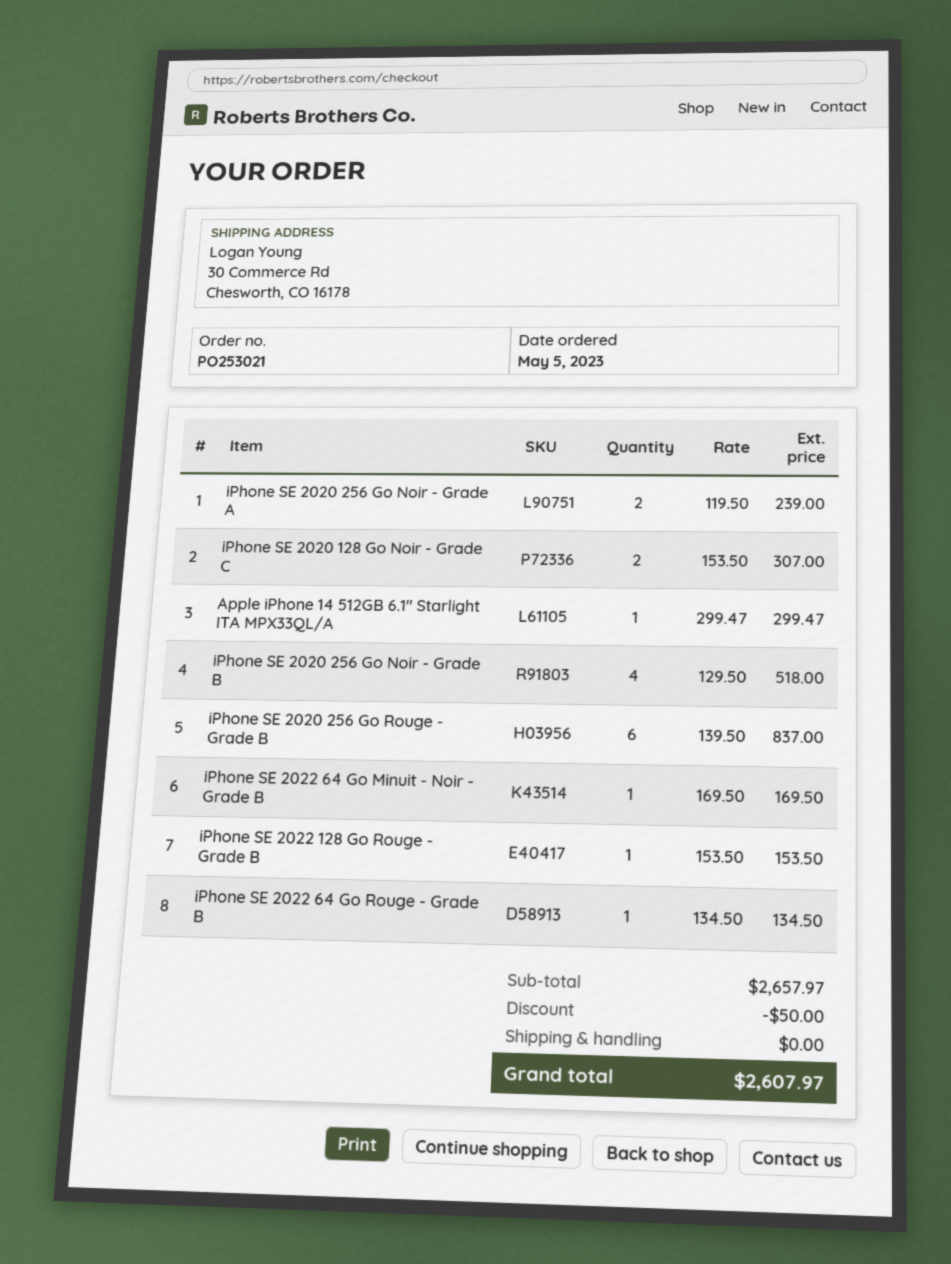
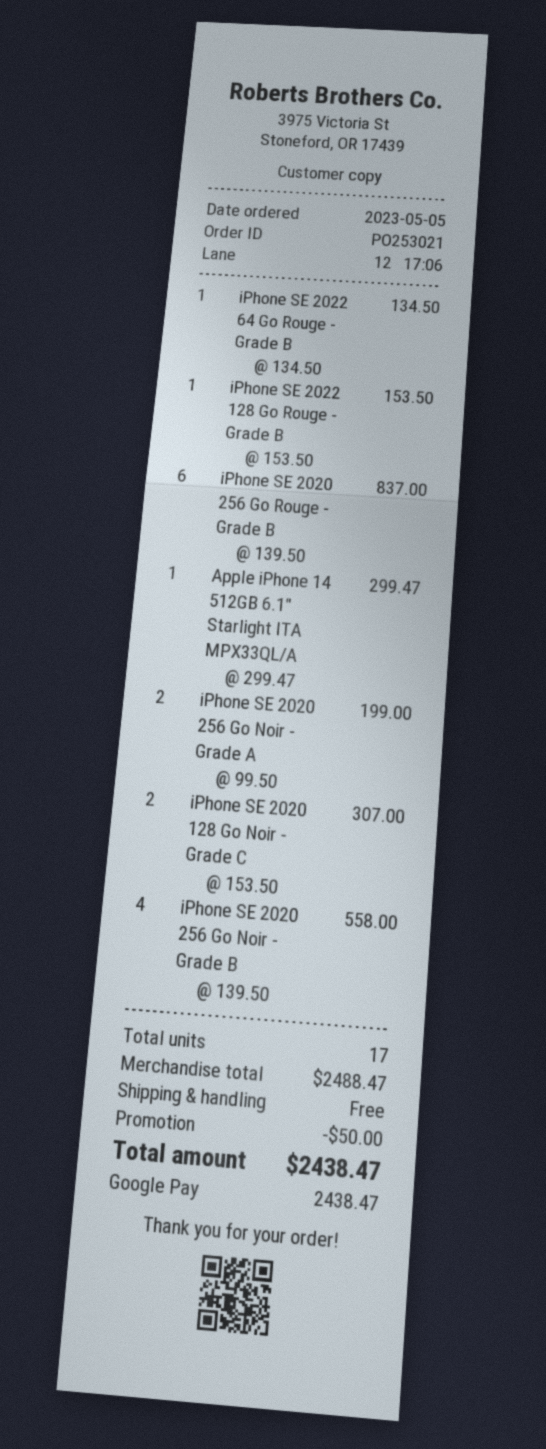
iPhone SE 2020 256 Go Noir - Grade A: 2 x 119.50 = 239.00 -> 2 x 99.50 = 199.00
iPhone SE 2020 256 Go Noir - Grade B: 4 x 129.50 = 518.00 -> 4 x 139.50 = 558.00
iPhone SE 2022 64 Go Minuit - Noir - Grade B: 1 x 169.50 = 169.50 -> none
subtotal: 2657.97 -> 2488.47
total: 2607.97 -> 2438.47

